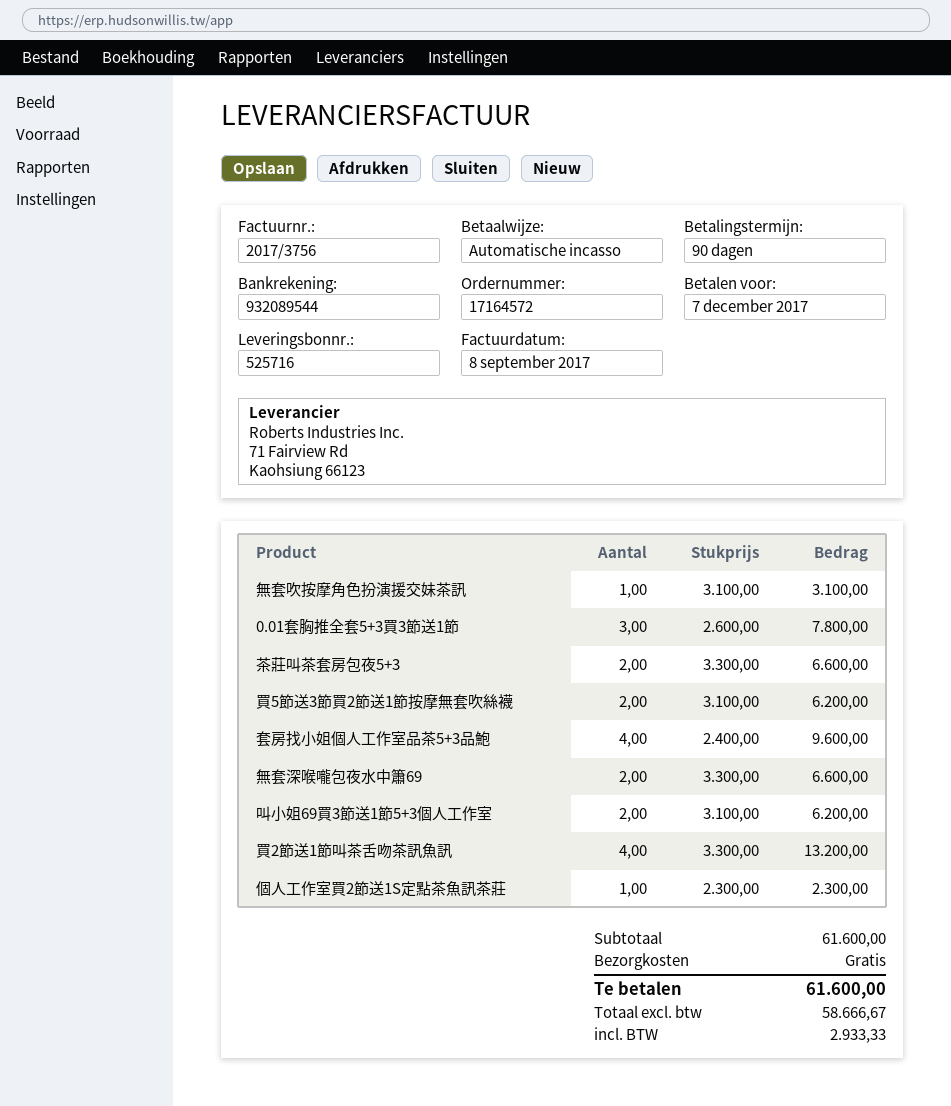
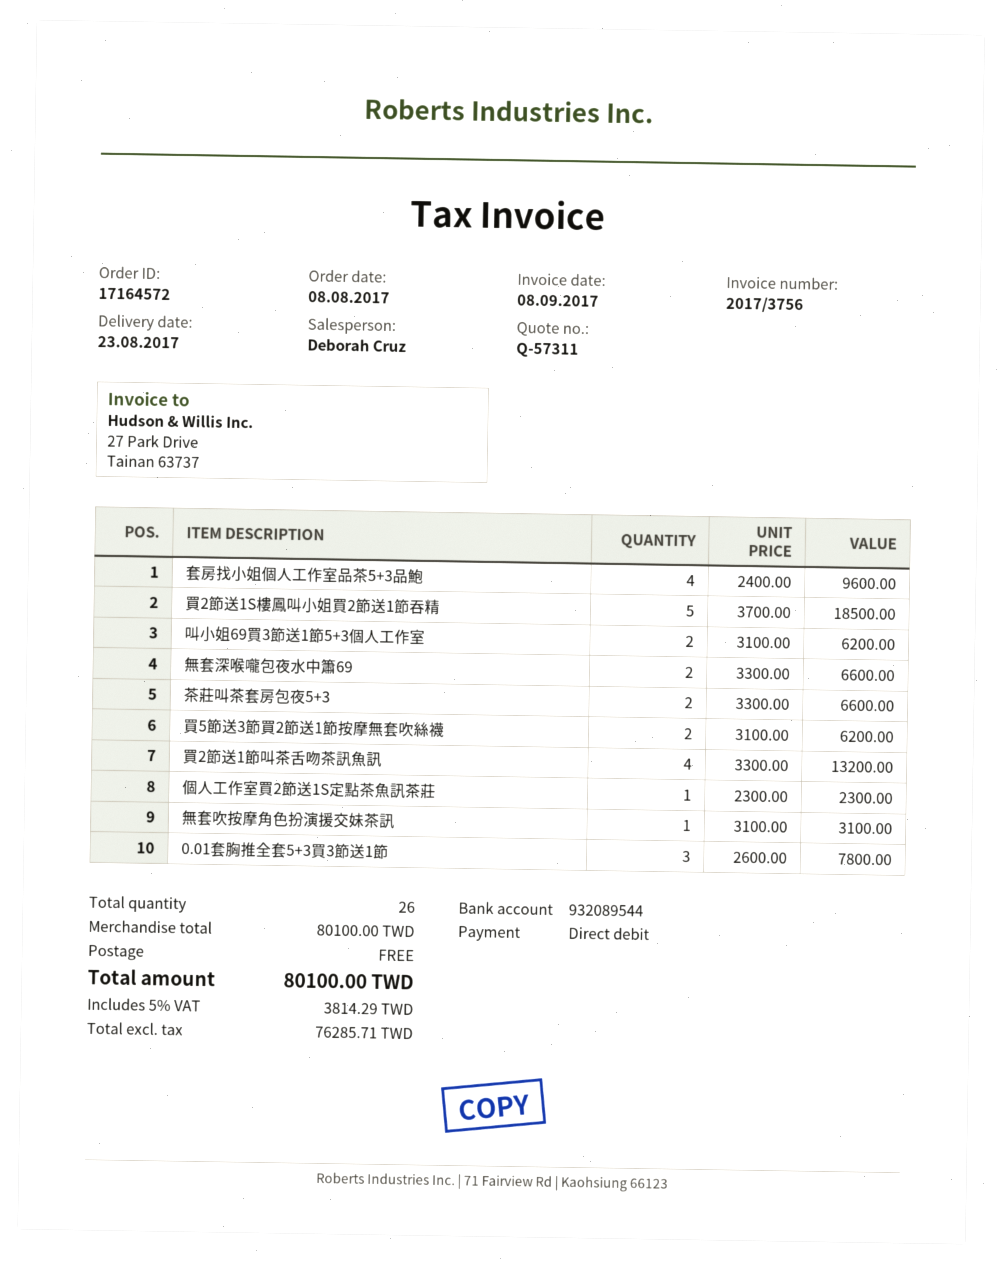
買2節送1S樓鳳叫小姐買2節送1節吞精: none -> 5 x 3700.00 = 18500.00
subtotal: 61600.00 -> 80100.00
net: 58666.67 -> 76285.71
tax: 2933.33 -> 3814.29
total: 61600.00 -> 80100.00

